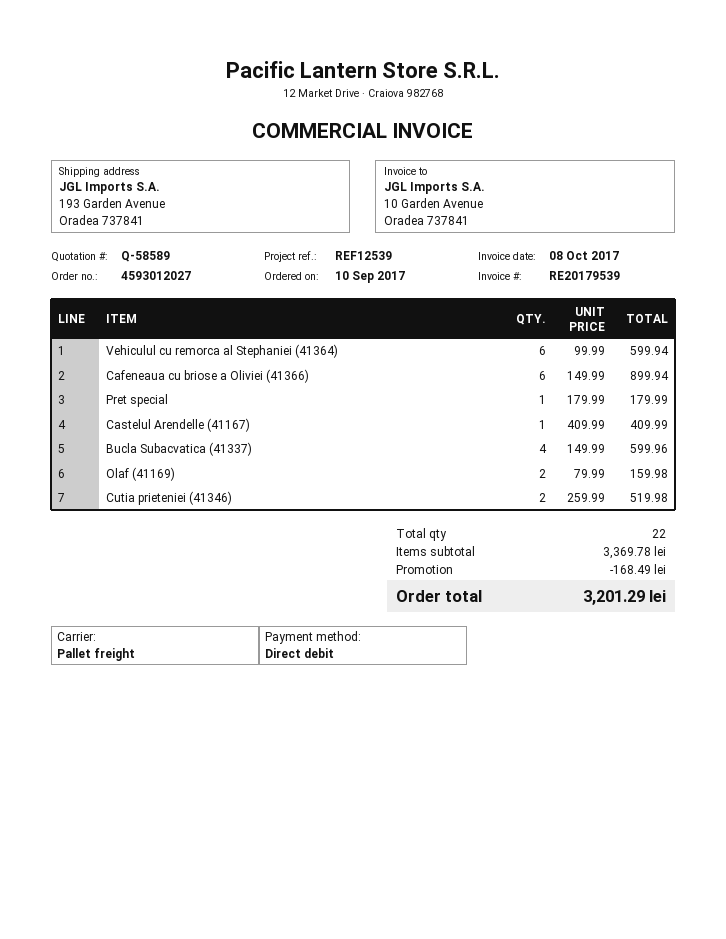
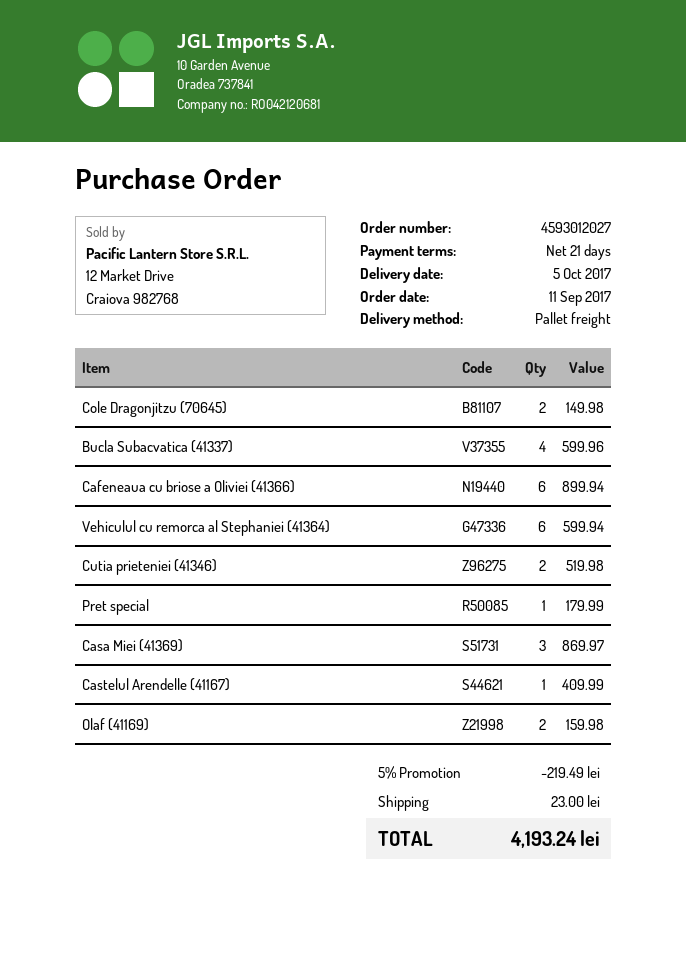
order date: 2017-09-10 -> 2017-09-11
Cole Dragonjitzu (70645): none -> 2 for 149.98
Casa Miei (41369): none -> 3 for 869.97
discount: 168.49 -> 219.49
shipping: none -> 23.00
total: 3201.29 -> 4193.24

